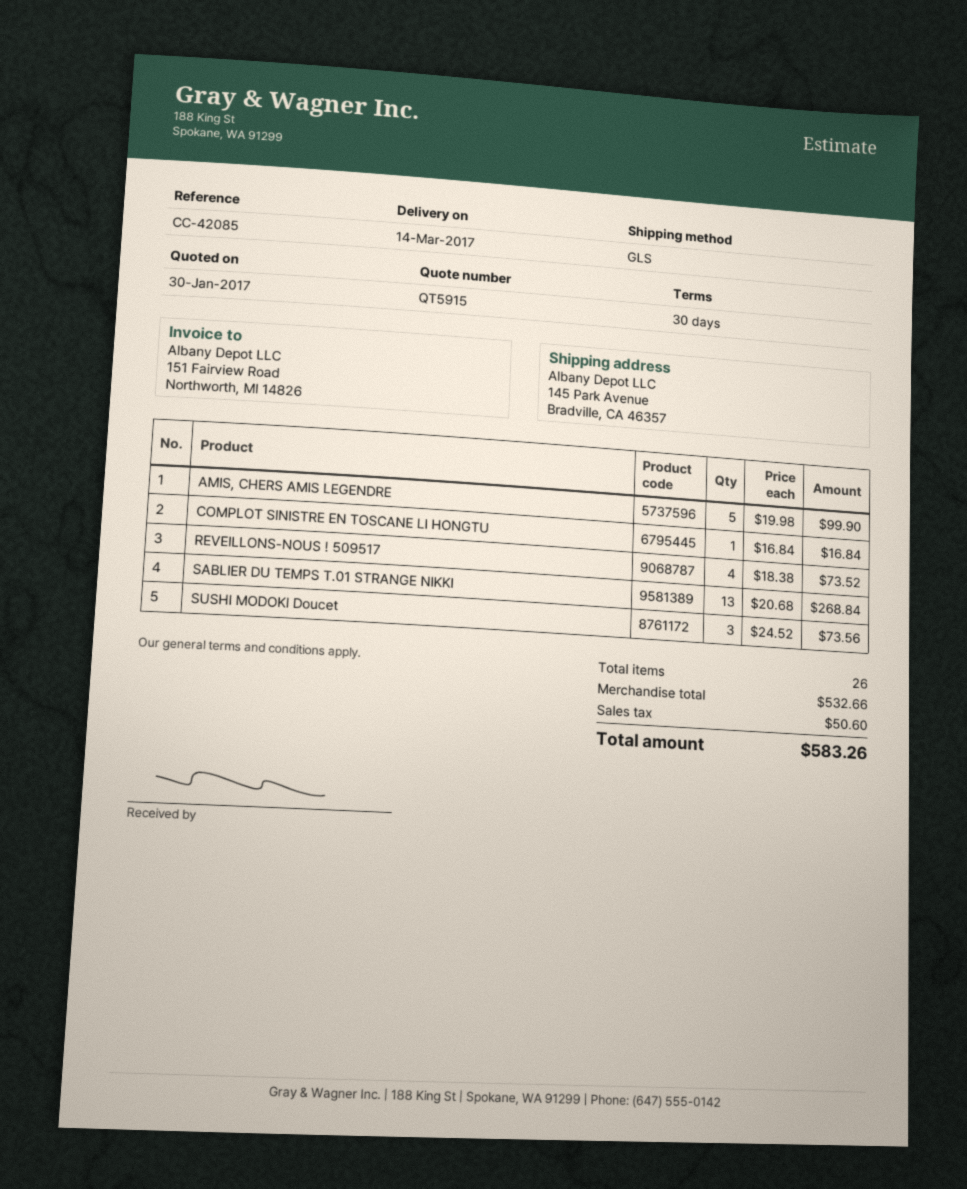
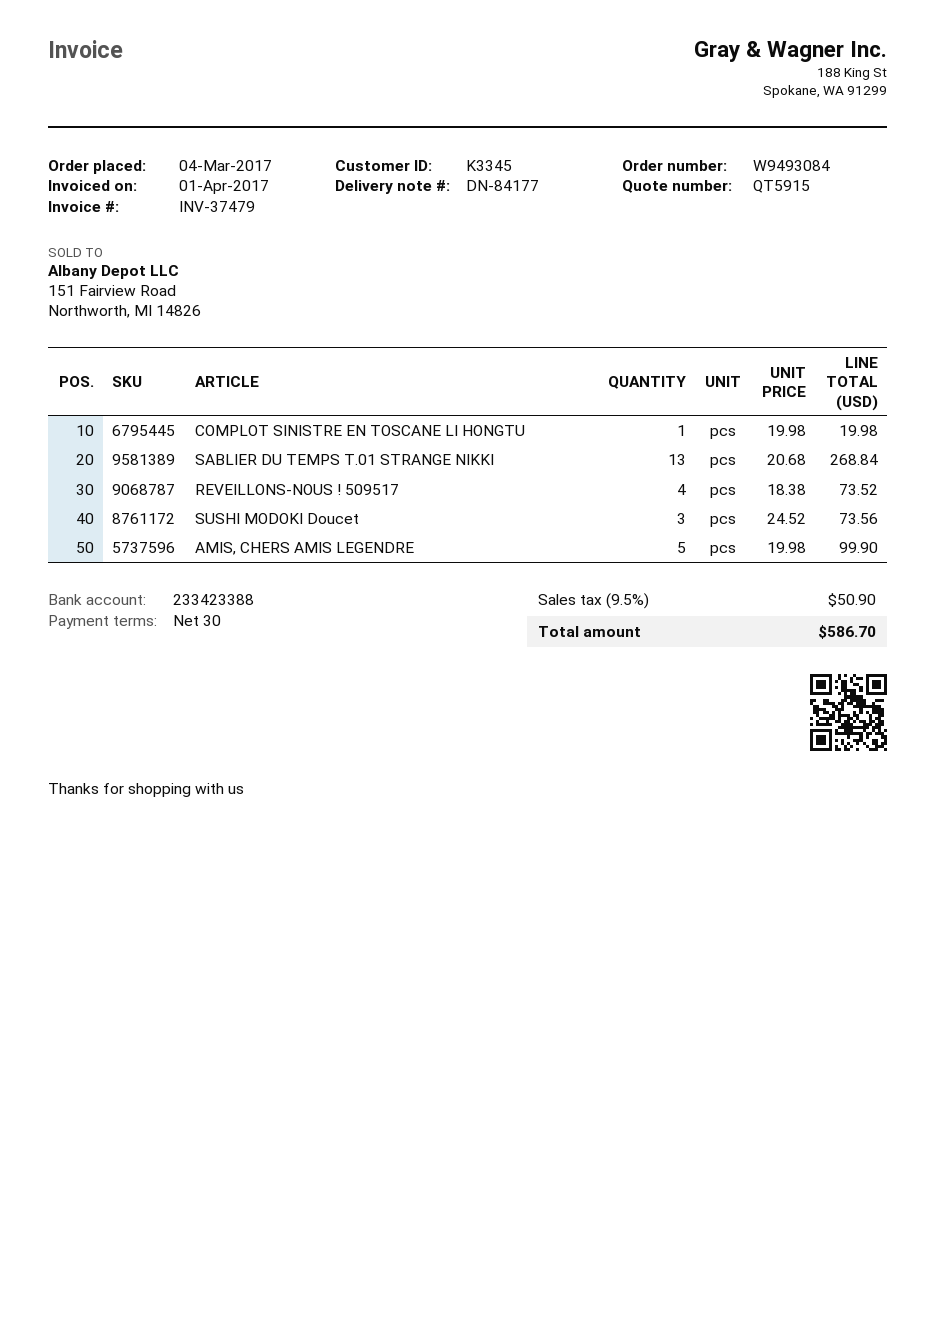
COMPLOT SINISTRE EN TOSCANE LI HONGTU: 1 x 16.84 = 16.84 -> 1 x 19.98 = 19.98
tax: 50.60 -> 50.90
total: 583.26 -> 586.70

